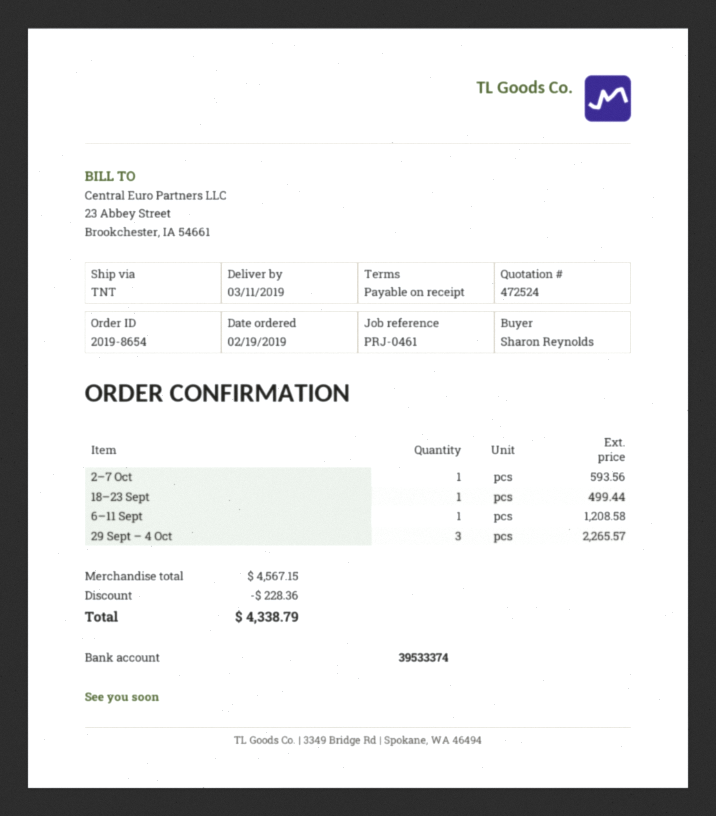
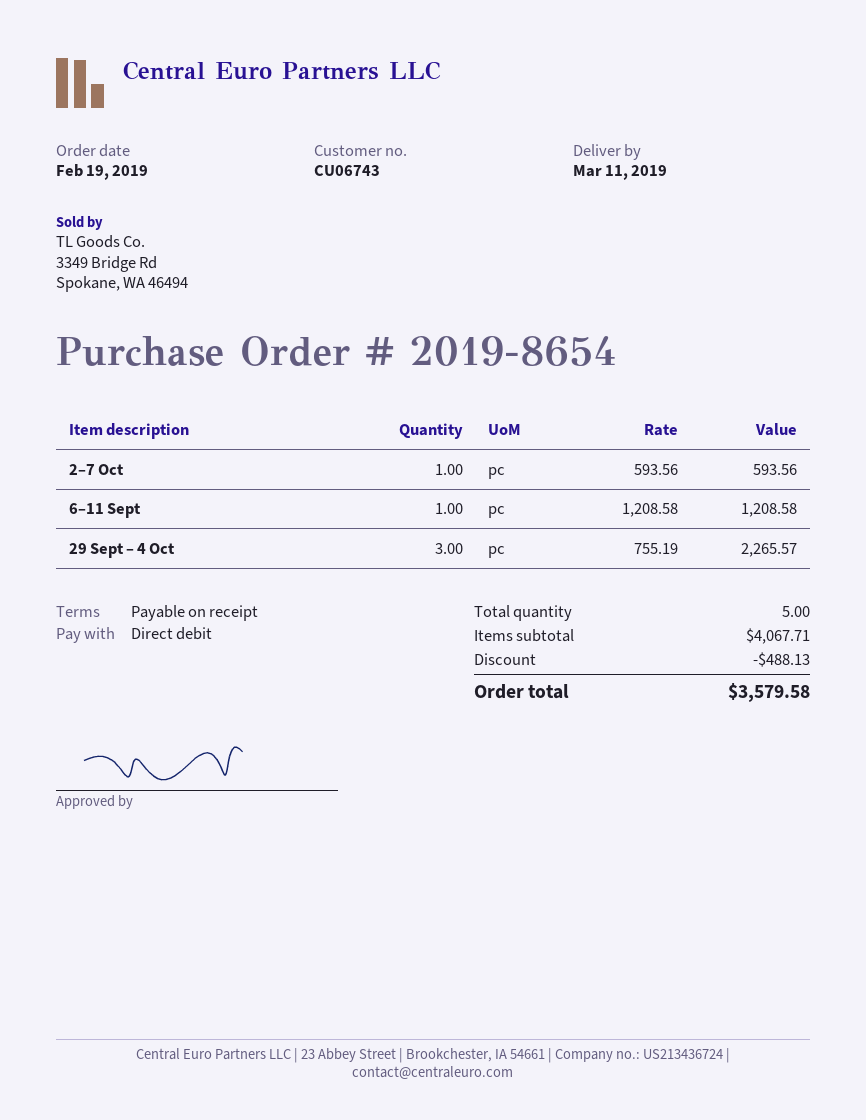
18–23 Sept: 1 for 499.44 -> none
subtotal: 4567.15 -> 4067.71
discount: 228.36 -> 488.13
total: 4338.79 -> 3579.58

